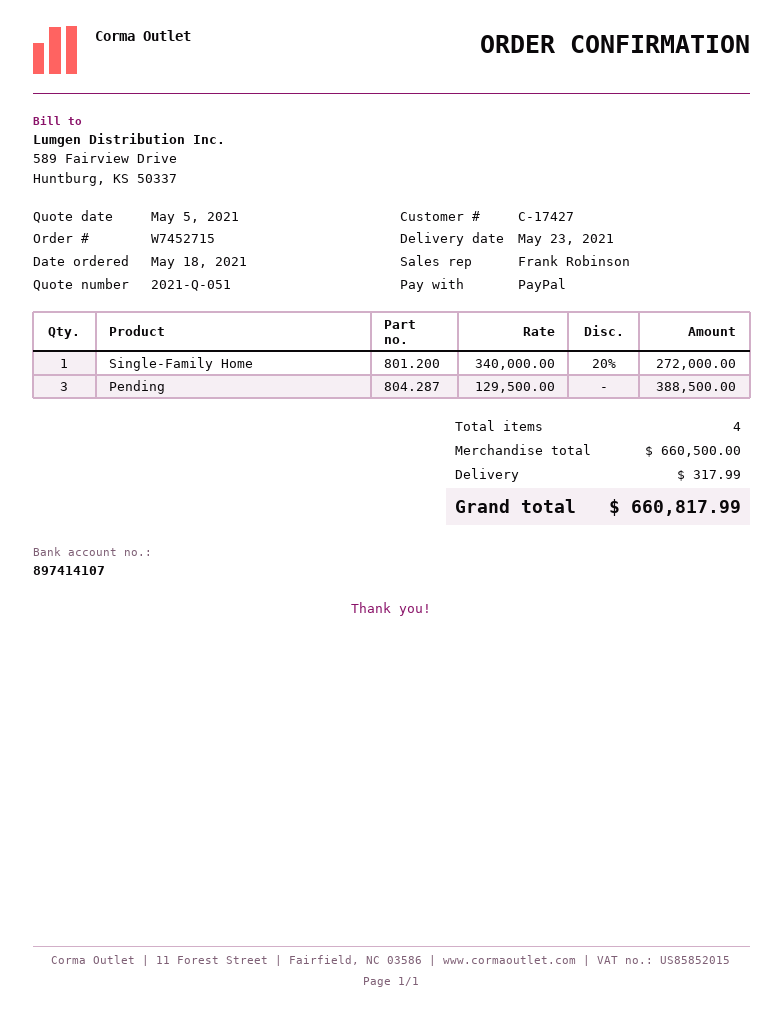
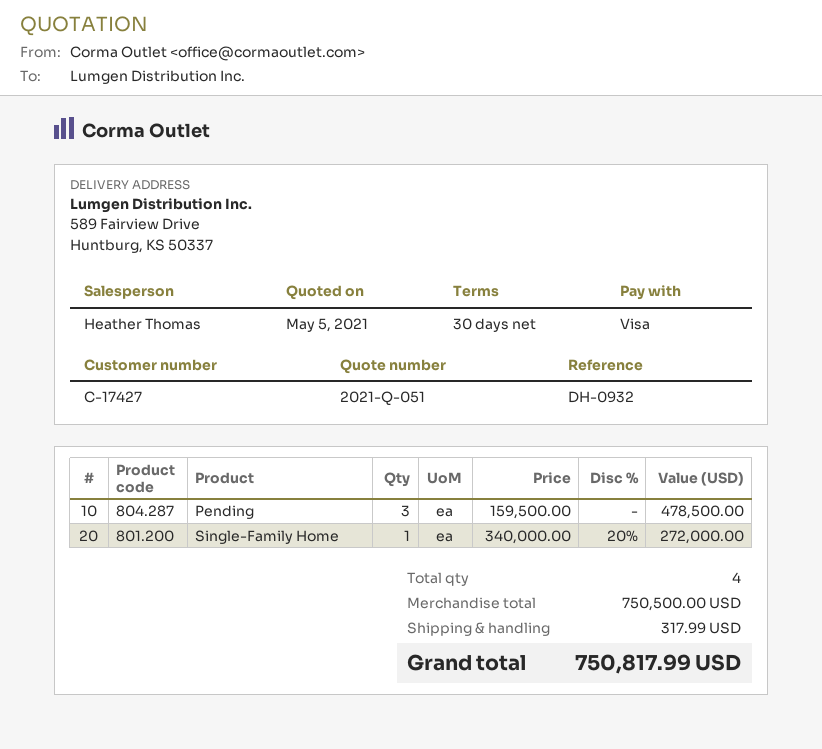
sales rep: Frank Robinson -> Heather Thomas
payment method: PayPal -> Visa
Pending: 3 x 129500.00 = 388500.00 -> 3 x 159500.00 = 478500.00
subtotal: 660500.00 -> 750500.00
total: 660817.99 -> 750817.99

